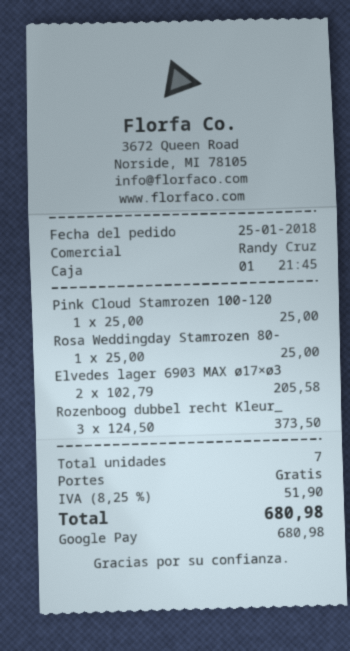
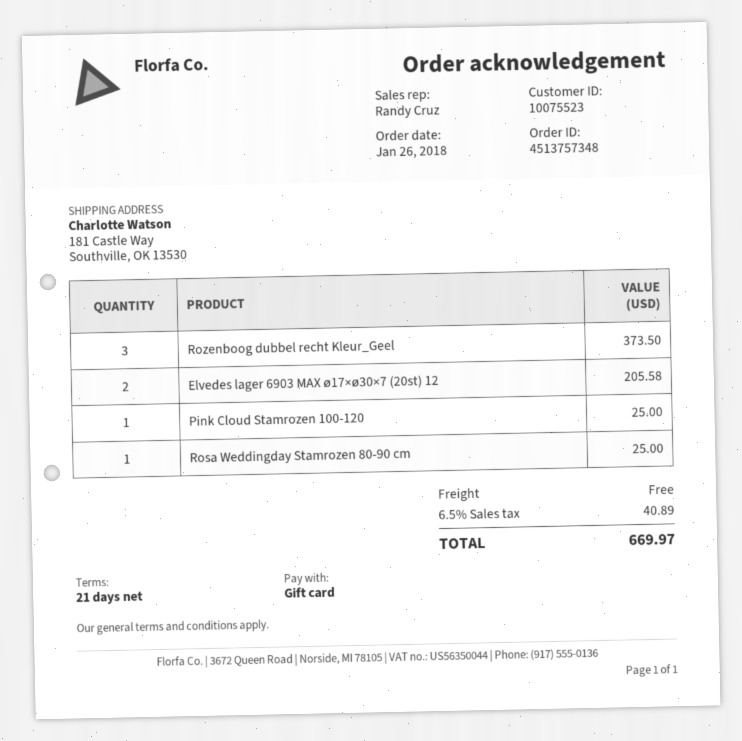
order date: 2018-01-25 -> 2018-01-26
payment method: Google Pay -> gift card
tax: 8.25% = 51.90 -> 6.5% = 40.89
total: 680.98 -> 669.97

